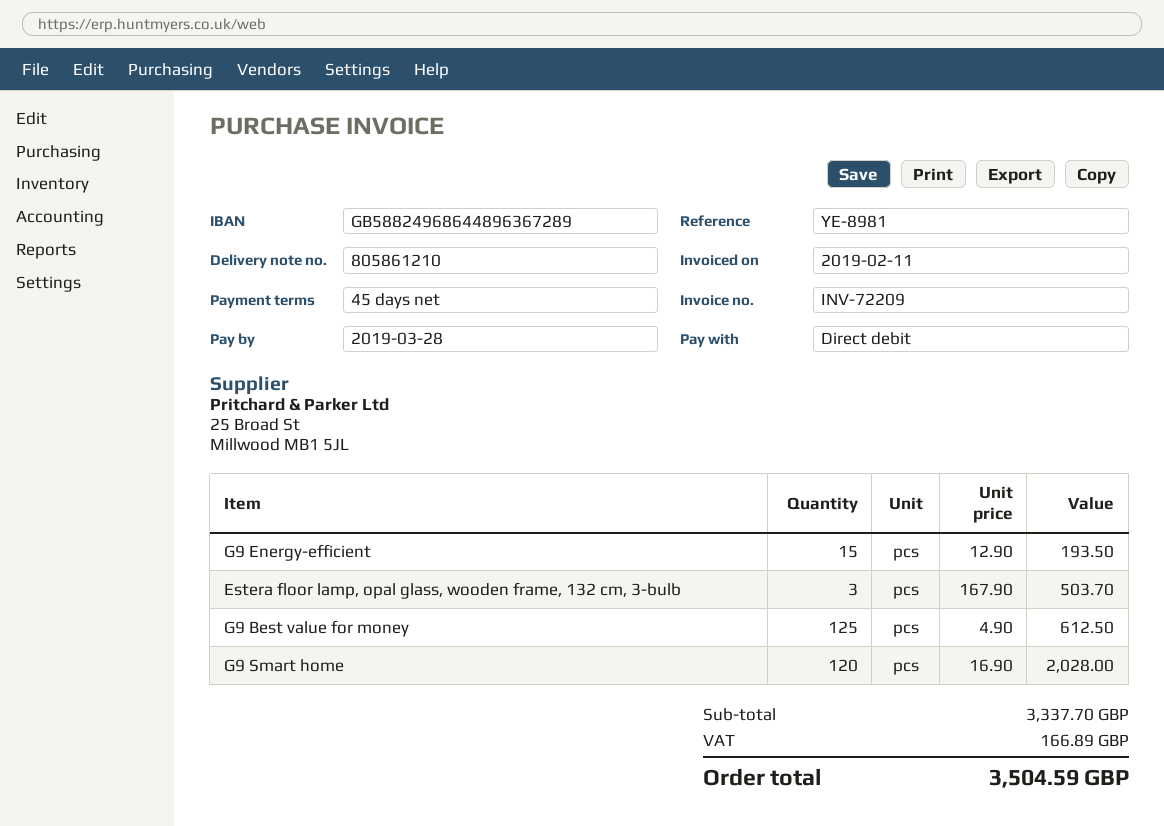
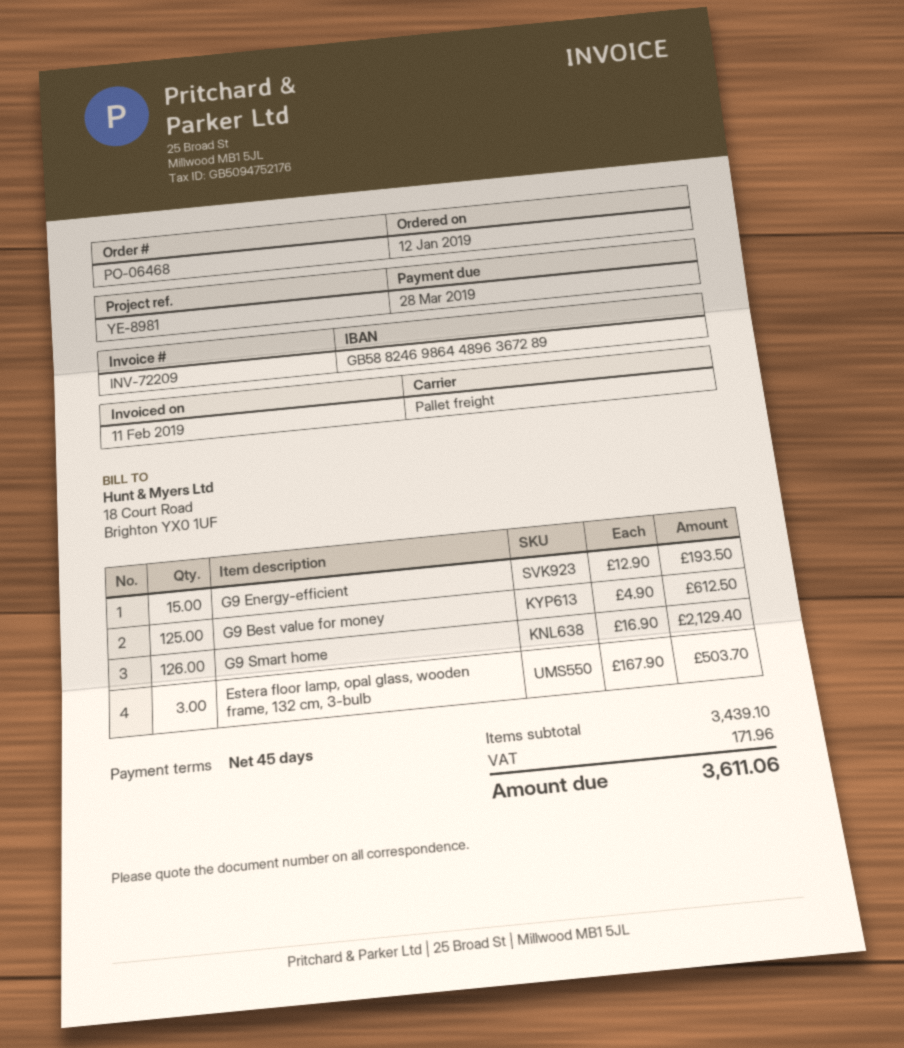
bank account: GB58824968644896367289 -> GB58824698644896367289
G9 Smart home: 120 x 16.90 = 2028.00 -> 126 x 16.90 = 2129.40
subtotal: 3337.70 -> 3439.10
tax: 166.89 -> 171.96
total: 3504.59 -> 3611.06

